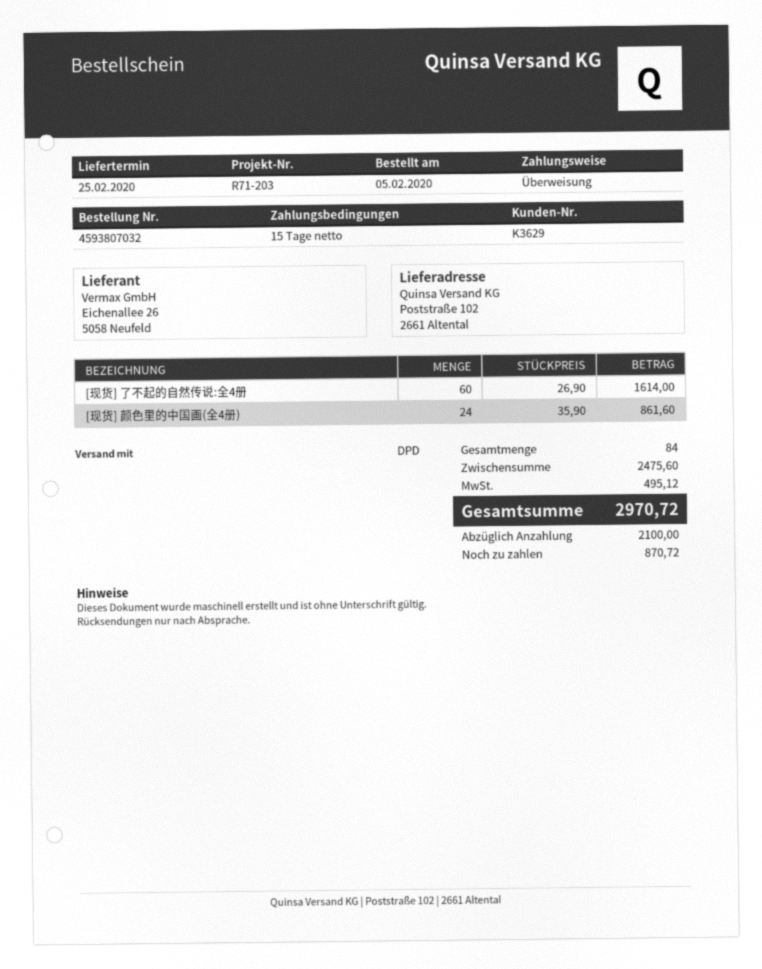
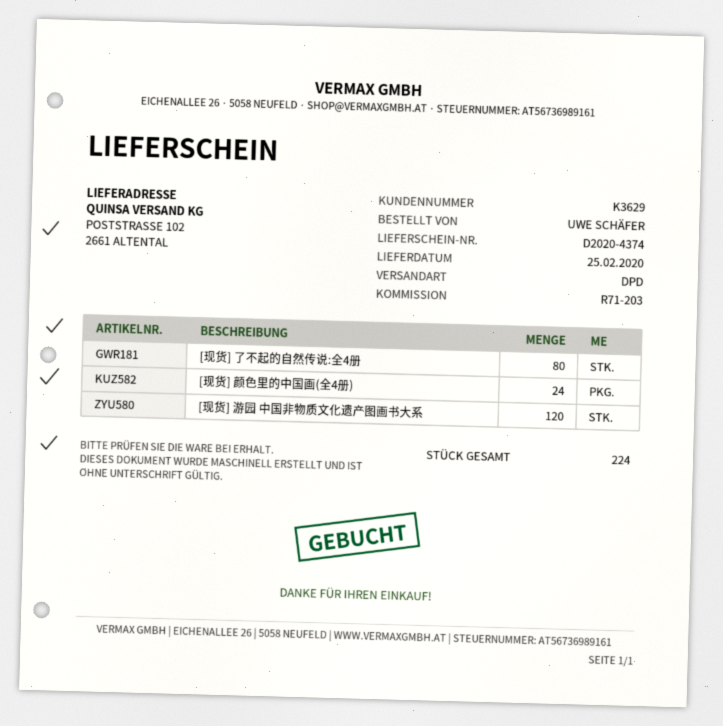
[现货] 了不起的自然传说:全4册: 60 -> 80
[现货] 游园 中国非物质文化遗产图画书大系: none -> 120
total quantity: 84 -> 224

